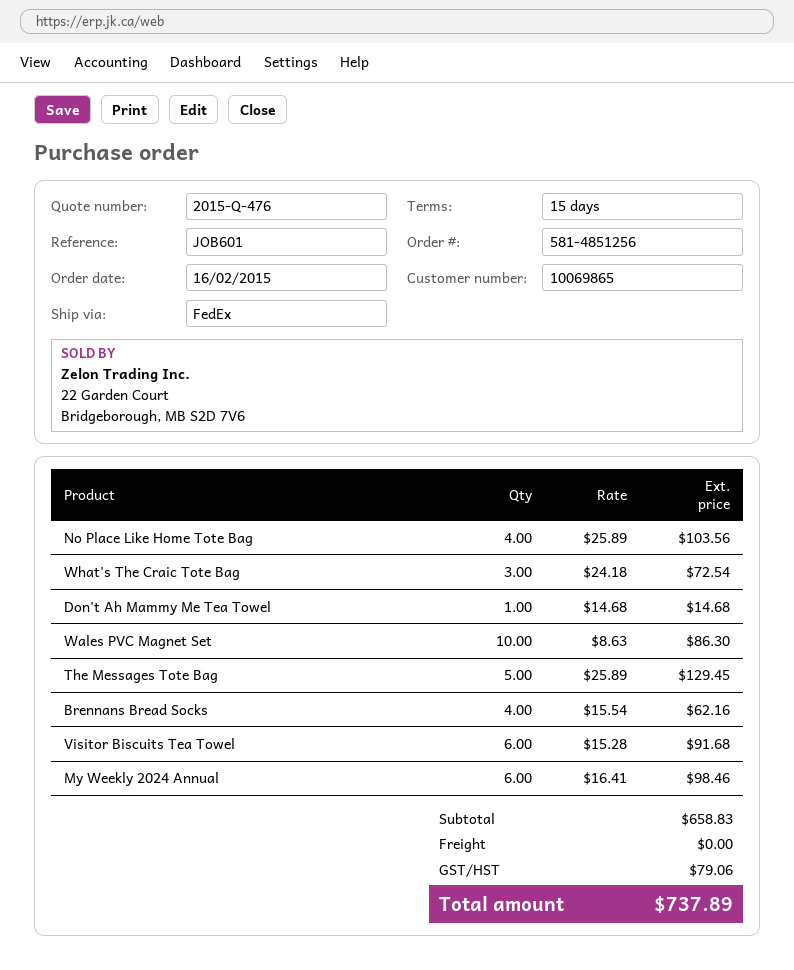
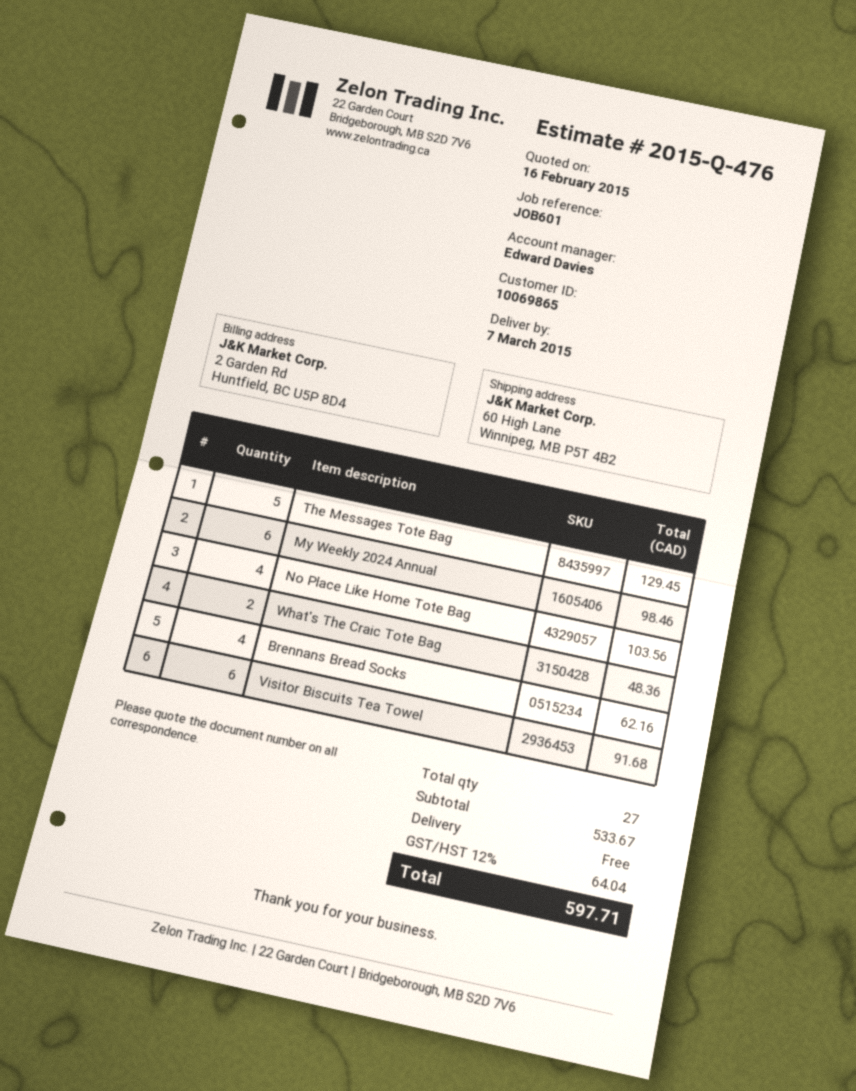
What's The Craic Tote Bag: 3 for 72.54 -> 2 for 48.36
Don't Ah Mammy Me Tea Towel: 1 for 14.68 -> none
Wales PVC Magnet Set: 10 for 86.30 -> none
subtotal: 658.83 -> 533.67
tax: 79.06 -> 64.04
total: 737.89 -> 597.71

